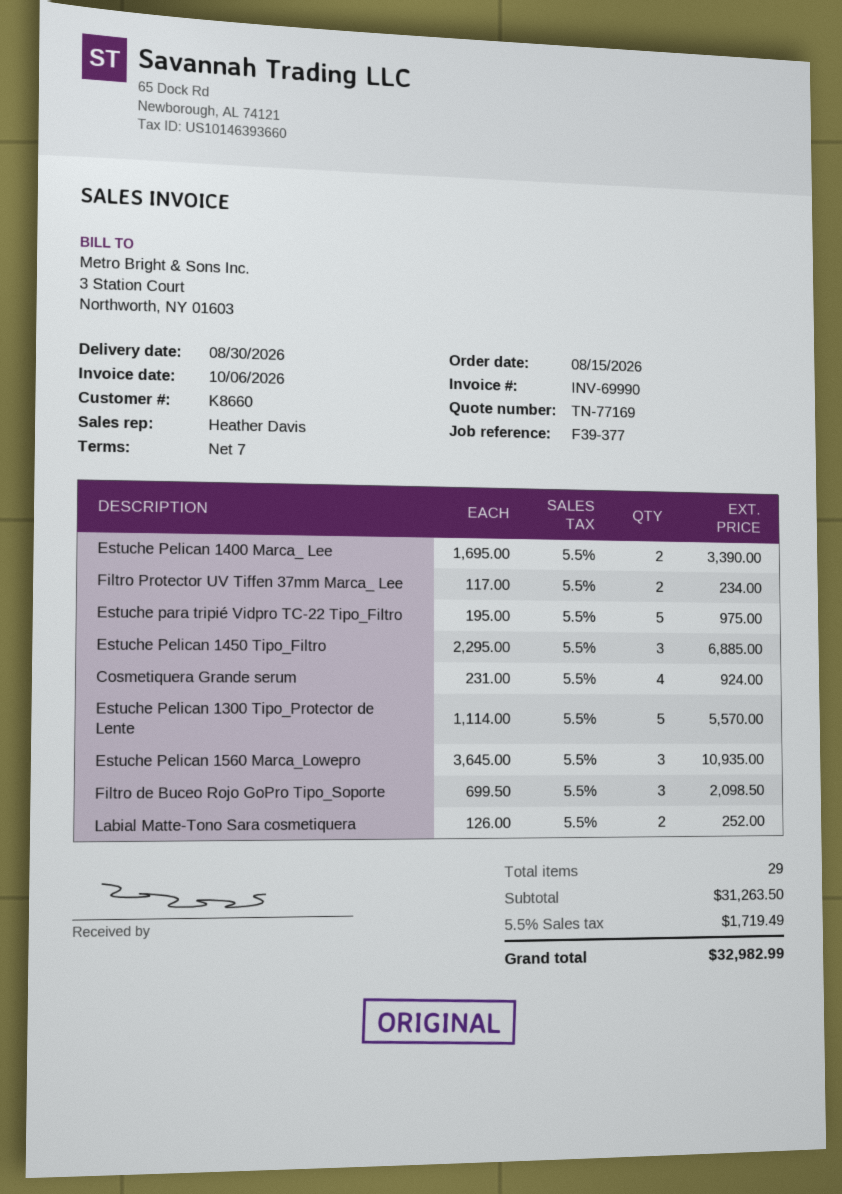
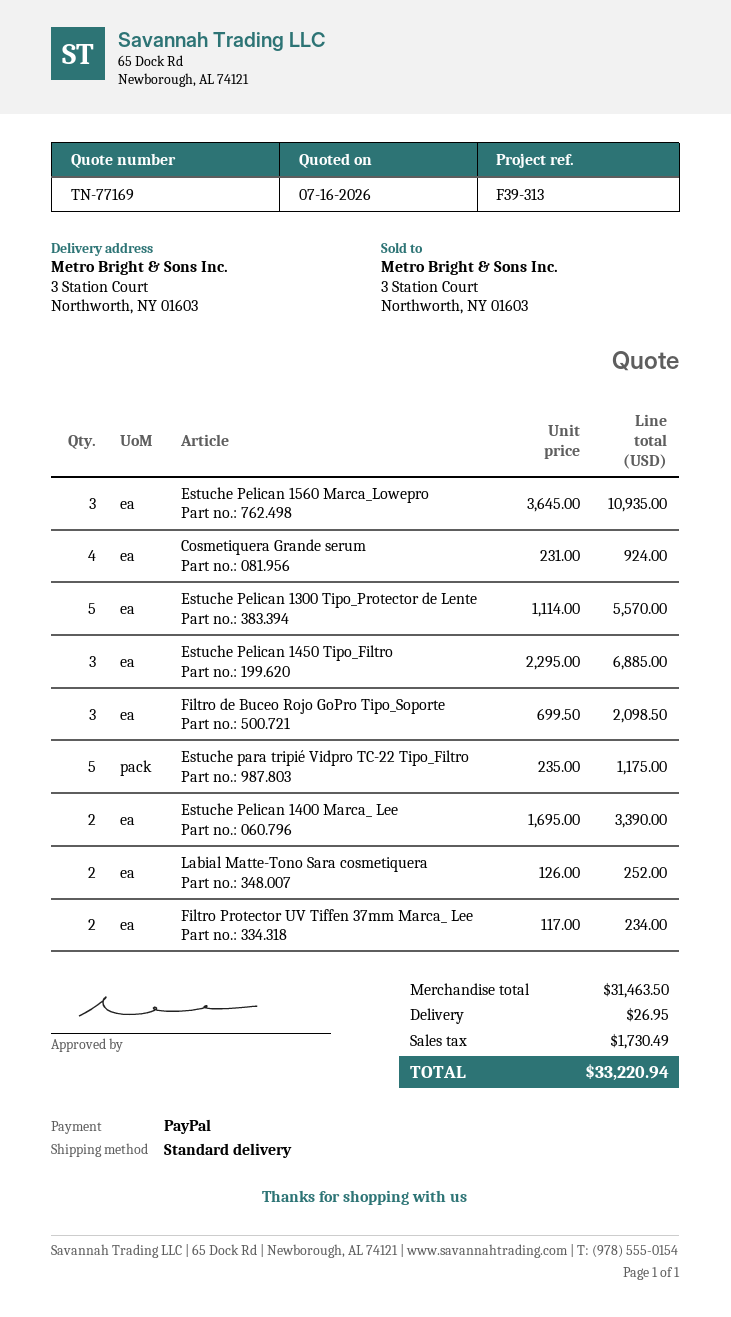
reference: F39-377 -> F39-313
Estuche para tripié Vidpro TC-22 Tipo_Filtro: 5 x 195.00 = 975.00 -> 5 x 235.00 = 1175.00
subtotal: 31263.50 -> 31463.50
shipping: none -> 26.95
tax: 1719.49 -> 1730.49
total: 32982.99 -> 33220.94

